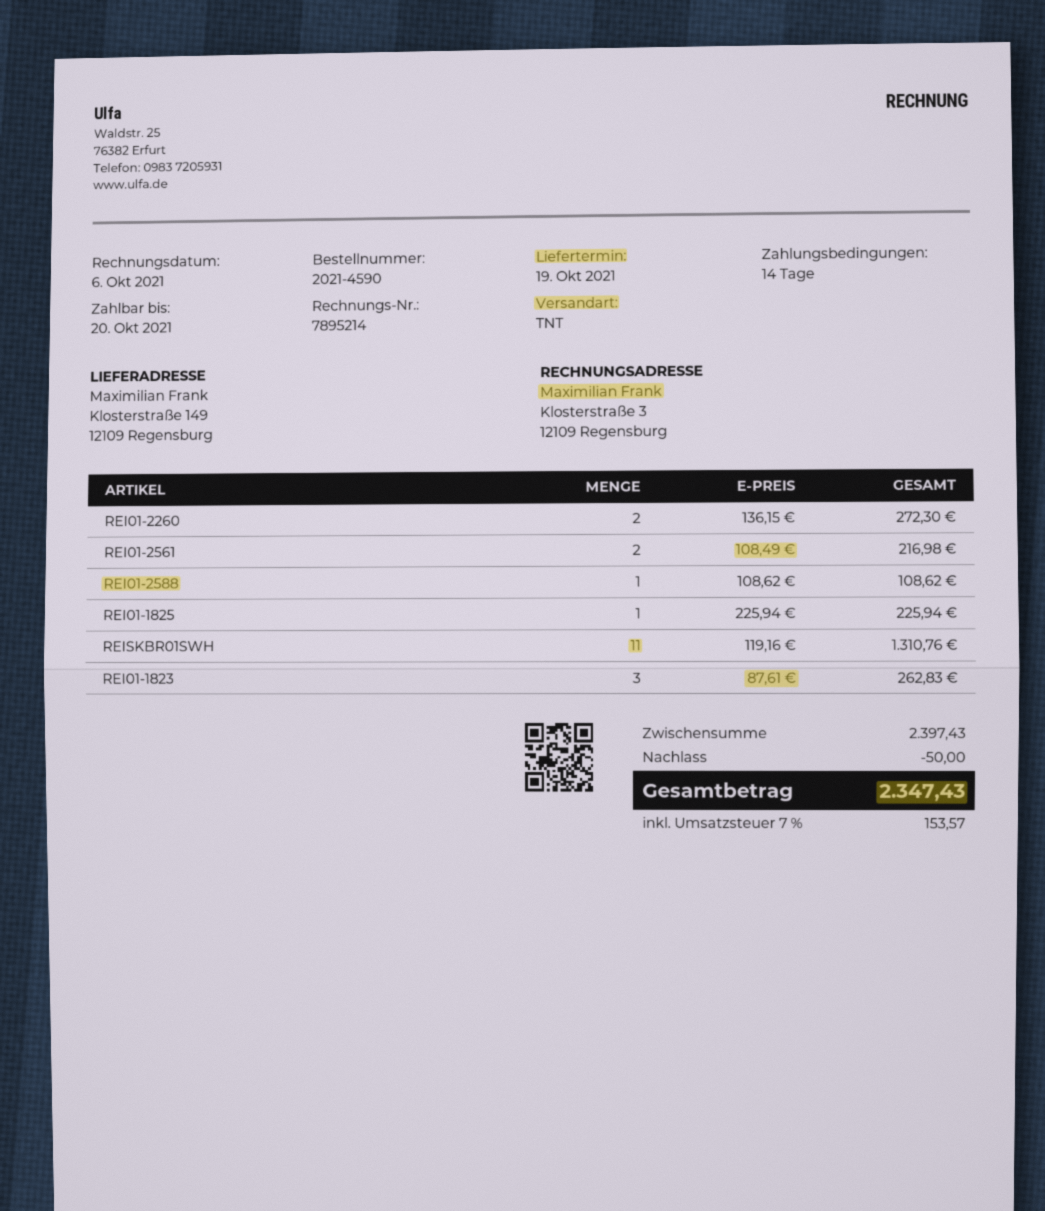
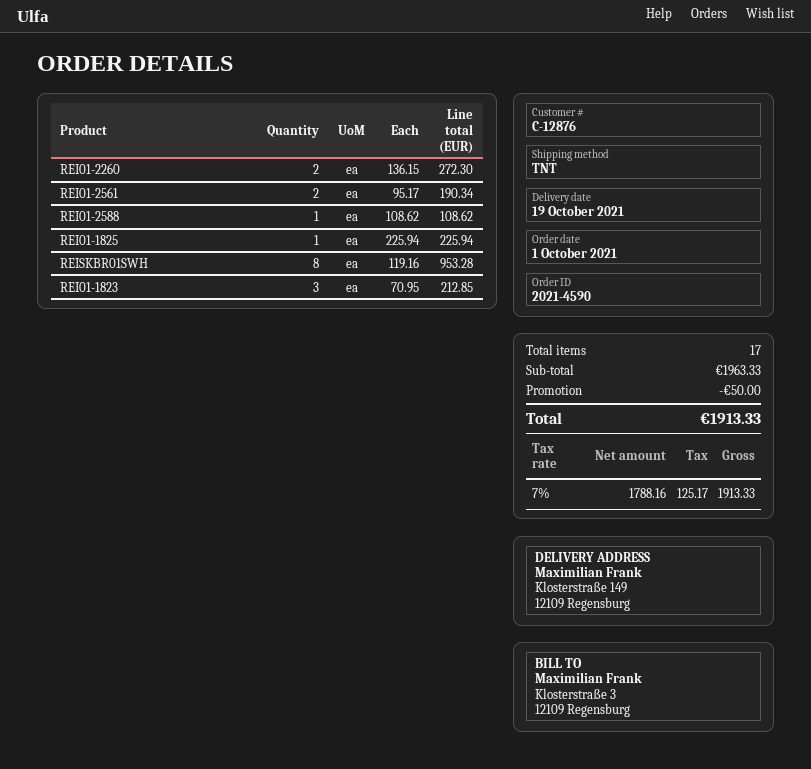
REI01-2561: 2 x 108.49 = 216.98 -> 2 x 95.17 = 190.34
REISKBR01SWH: 11 x 119.16 = 1310.76 -> 8 x 119.16 = 953.28
REI01-1823: 3 x 87.61 = 262.83 -> 3 x 70.95 = 212.85
subtotal: 2397.43 -> 1963.33
tax: 7% = 153.57 -> 7% = 125.17
total: 2347.43 -> 1913.33

